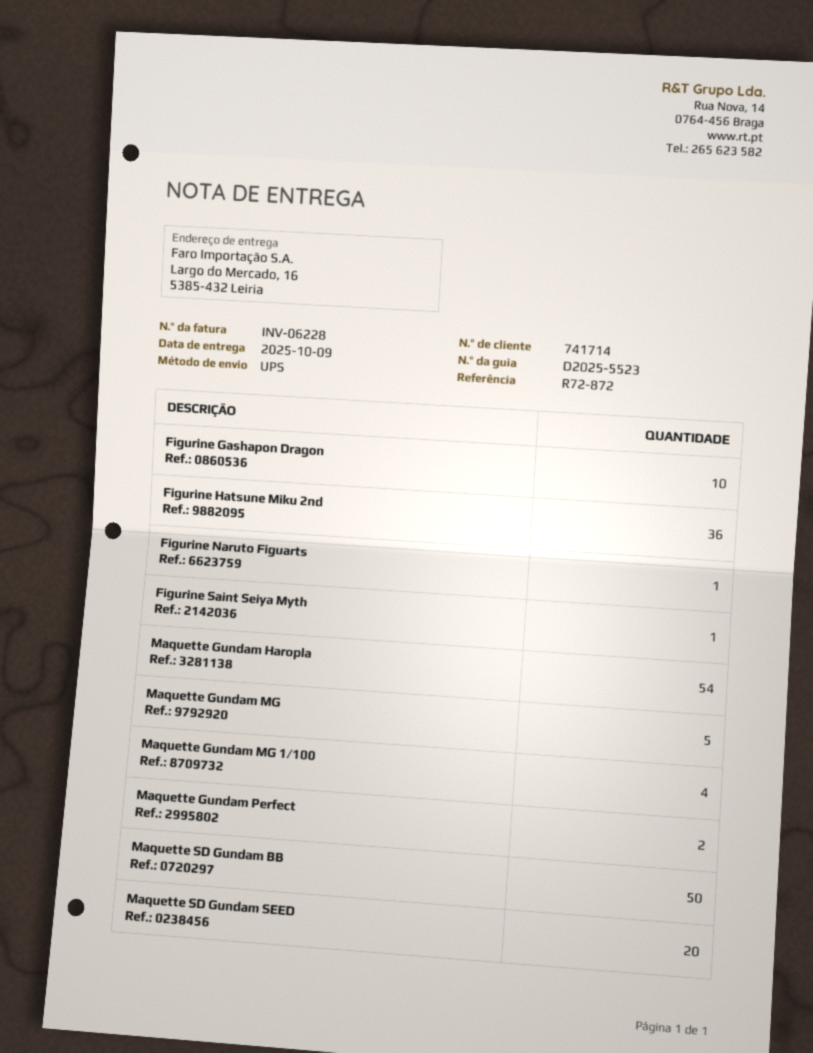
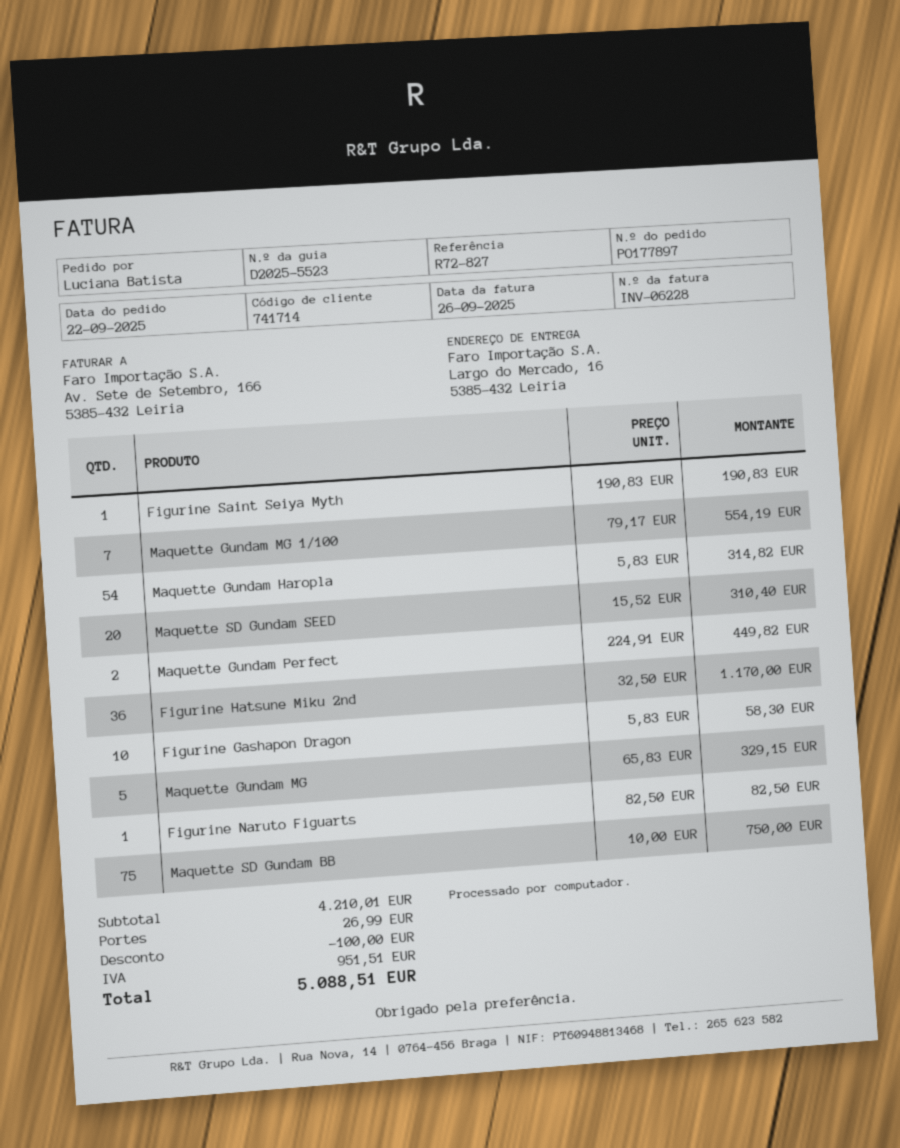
reference: R72-872 -> R72-827
Maquette Gundam MG 1/100: 4 -> 7
Maquette SD Gundam BB: 50 -> 75

